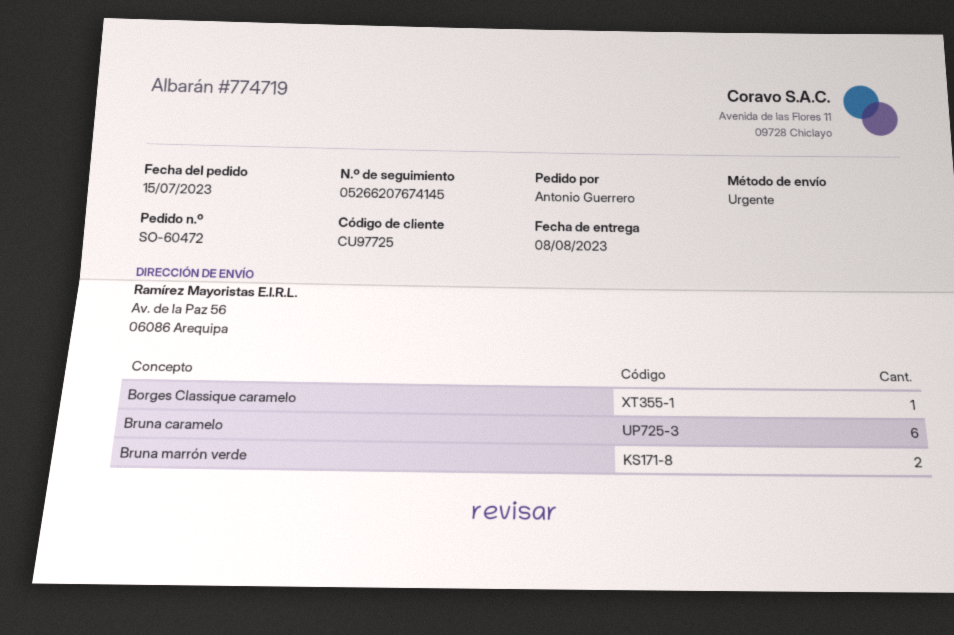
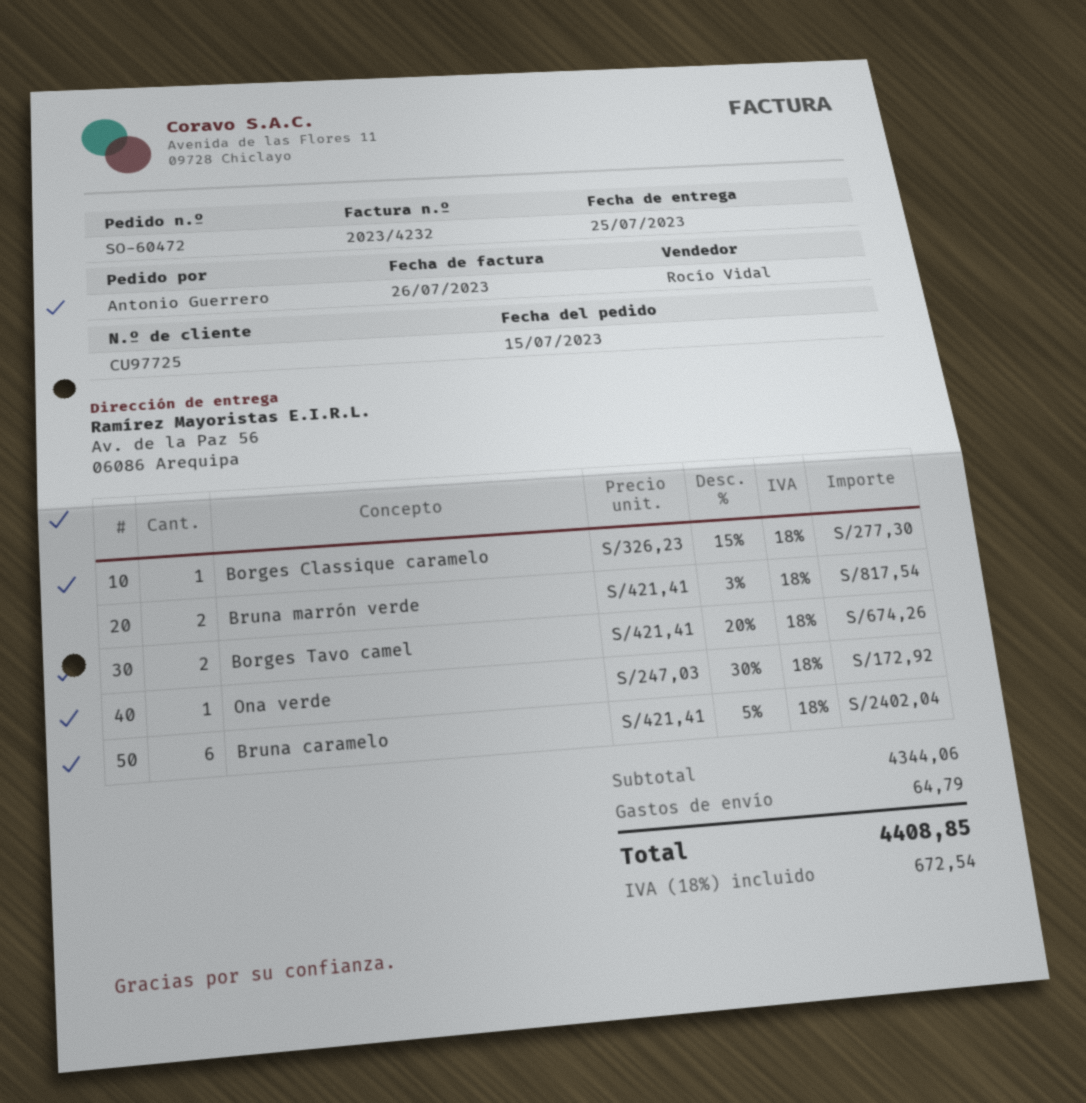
delivery date: 2023-08-08 -> 2023-07-25
Borges Tavo camel: none -> 2
Ona verde: none -> 1

